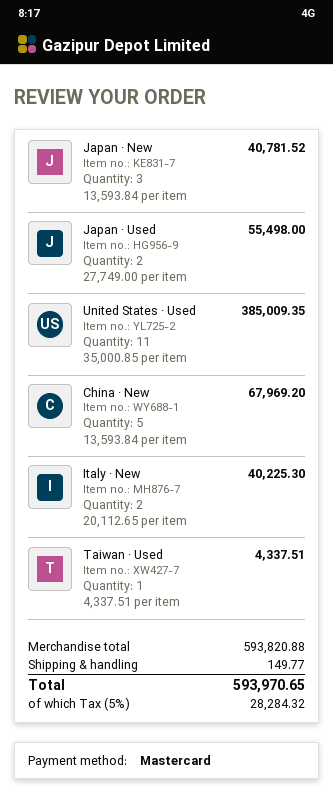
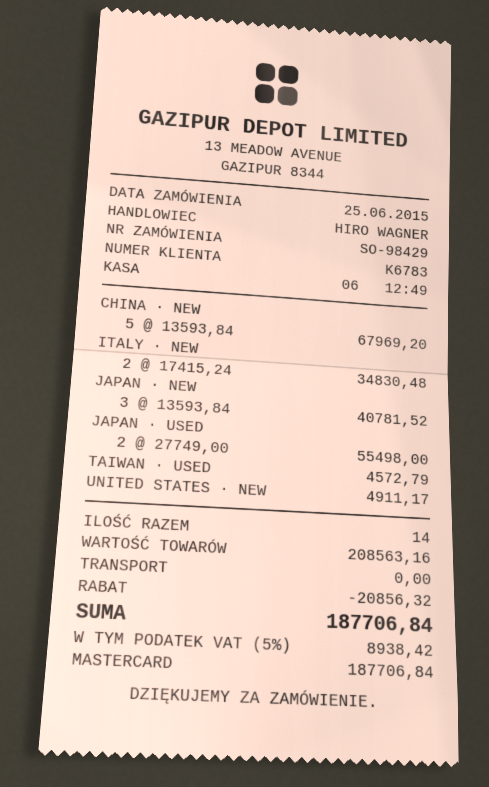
United States · Used: 11 x 35000.85 = 385009.35 -> none
Italy · New: 2 x 20112.65 = 40225.30 -> 2 x 17415.24 = 34830.48
Taiwan · Used: 1 x 4337.51 = 4337.51 -> 1 x 4572.79 = 4572.79
UNITED STATES · NEW: none -> 1 x 4911.17 = 4911.17
subtotal: 593820.88 -> 208563.16
discount: none -> 20856.32
shipping: 149.77 -> 0.00
tax: 5% = 28284.32 -> 5% = 8938.42
total: 593970.65 -> 187706.84

